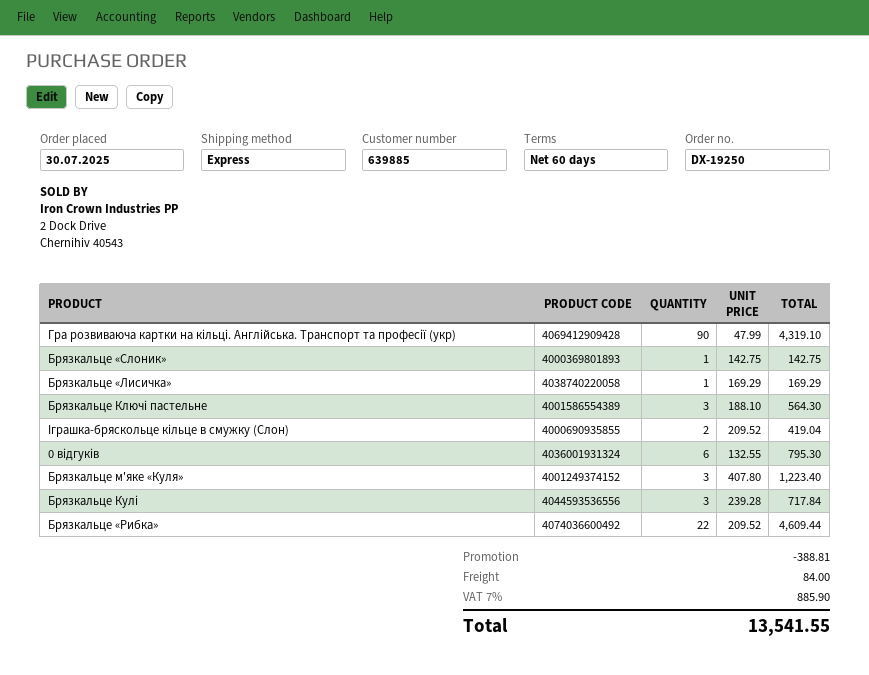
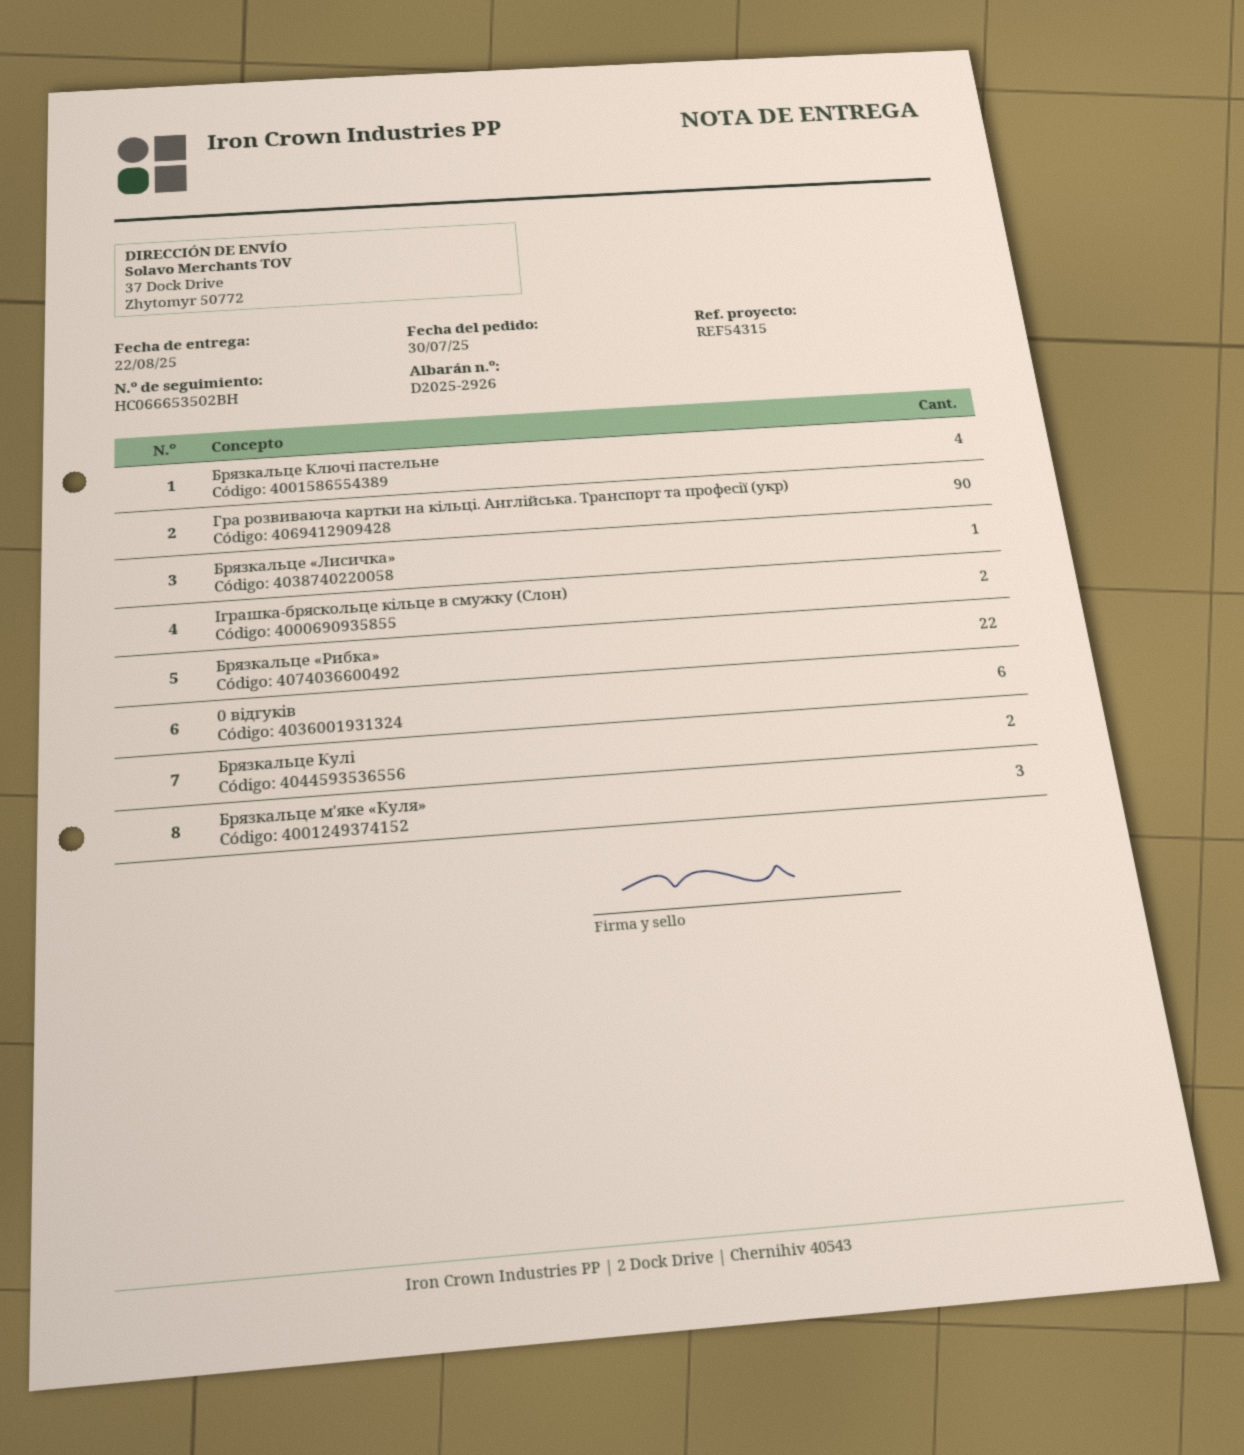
Брязкальце «Слоник»: 1 -> none
Брязкальце Ключі пастельне: 3 -> 4
Брязкальце Кулі: 3 -> 2

